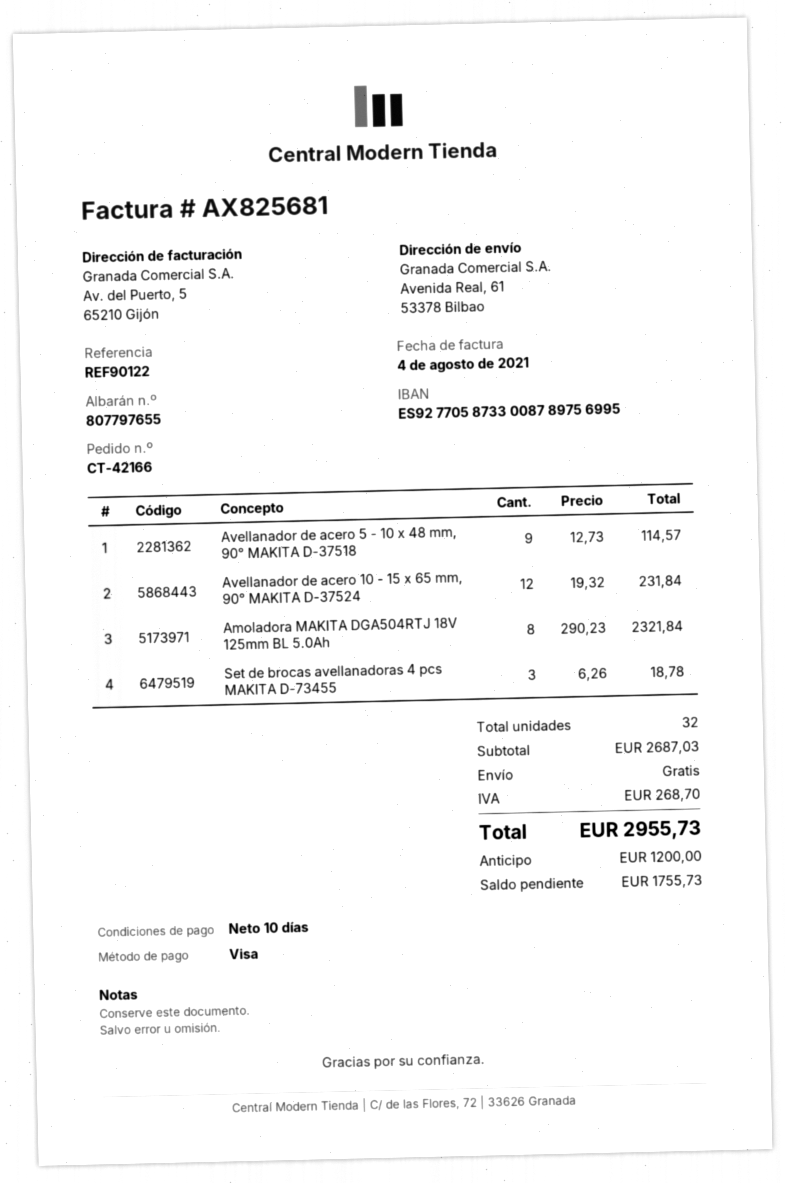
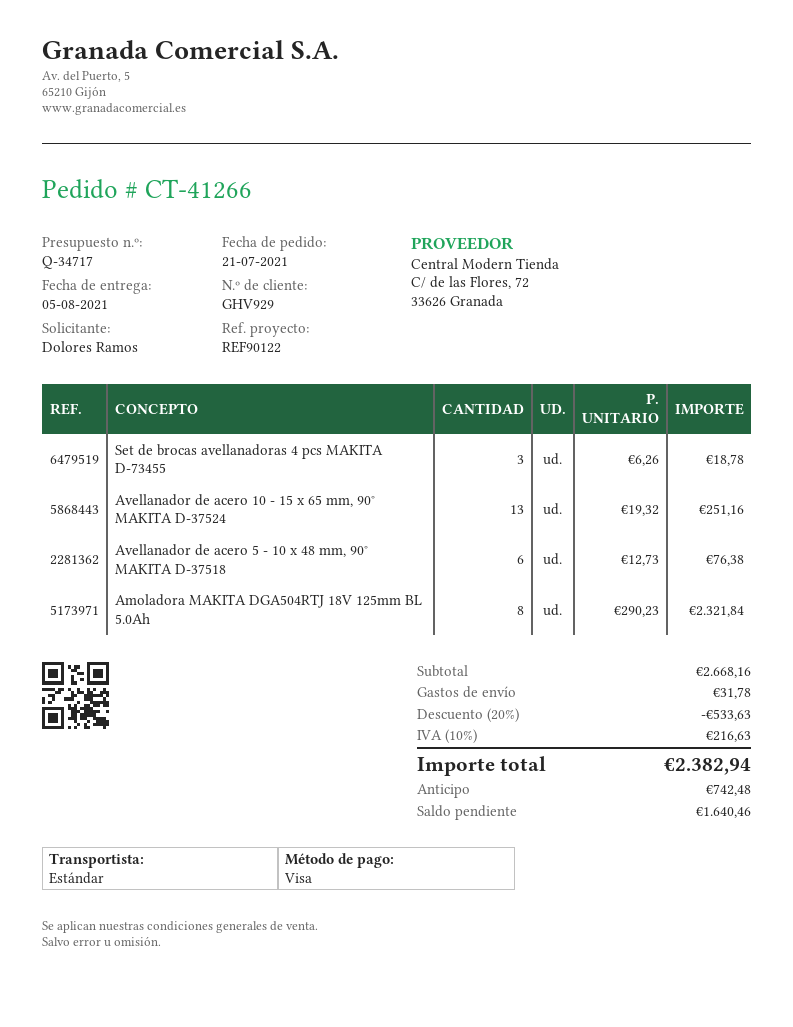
order number: CT-42166 -> CT-41266
Avellanador de acero 5 - 10 x 48 mm, 90° MAKITA D-37518: 9 x 12.73 = 114.57 -> 6 x 12.73 = 76.38
Avellanador de acero 10 - 15 x 65 mm, 90° MAKITA D-37524: 12 x 19.32 = 231.84 -> 13 x 19.32 = 251.16
subtotal: 2687.03 -> 2668.16
discount: none -> 20% = 533.63
shipping: 0.00 -> 31.78
tax: 268.70 -> 216.63
total: 2955.73 -> 2382.94
deposit: 1200.00 -> 742.48
balance: 1755.73 -> 1640.46

